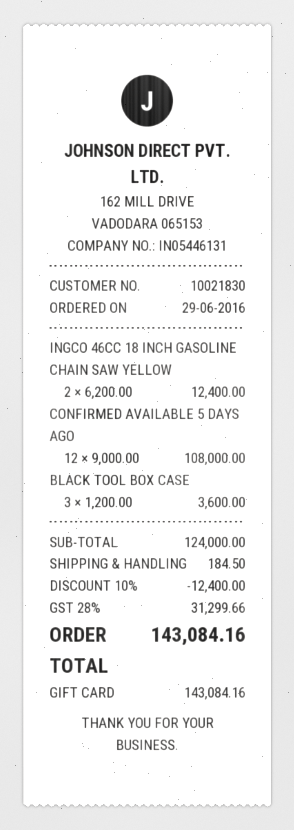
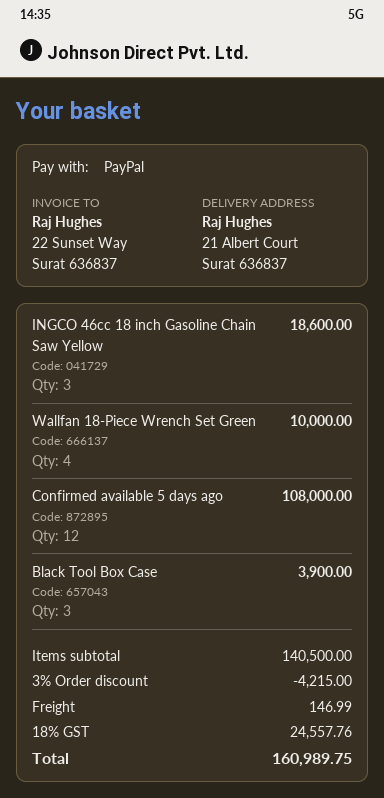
payment method: gift card -> PayPal
INGCO 46CC 18 INCH GASOLINE CHAIN SAW YELLOW: 2 for 12400.00 -> 3 for 18600.00
BLACK TOOL BOX CASE: 3 for 3600.00 -> 3 for 3900.00
Wallfan 18-Piece Wrench Set Green: none -> 4 for 10000.00
subtotal: 124000.00 -> 140500.00
discount: 10% = 12400.00 -> 3% = 4215.00
shipping: 184.50 -> 146.99
tax: 28% = 31299.66 -> 18% = 24557.76
total: 143084.16 -> 160989.75

